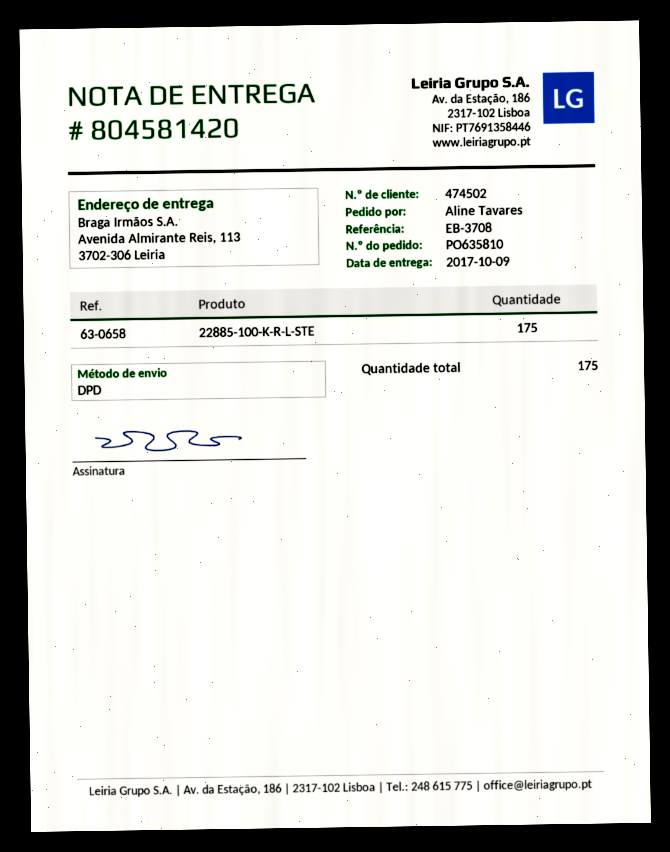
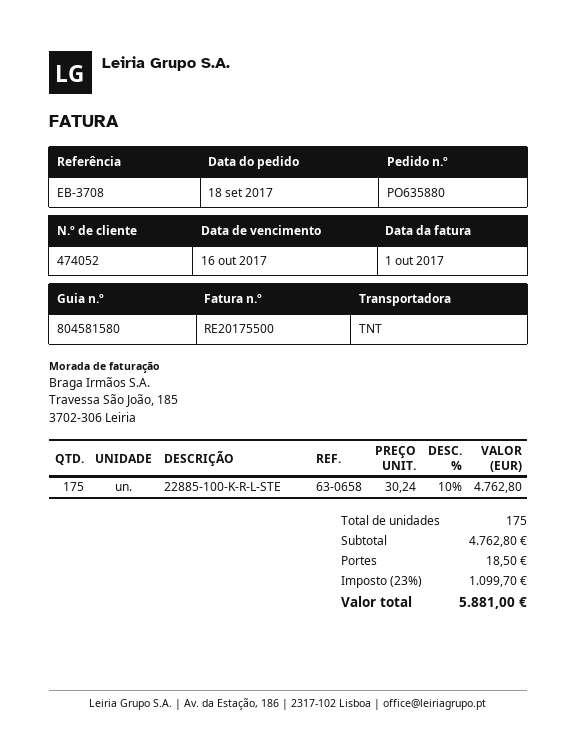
order number: PO635810 -> PO635880
delivery note number: 804581420 -> 804581580
customer number: 474502 -> 474052
shipping method: DPD -> TNT

